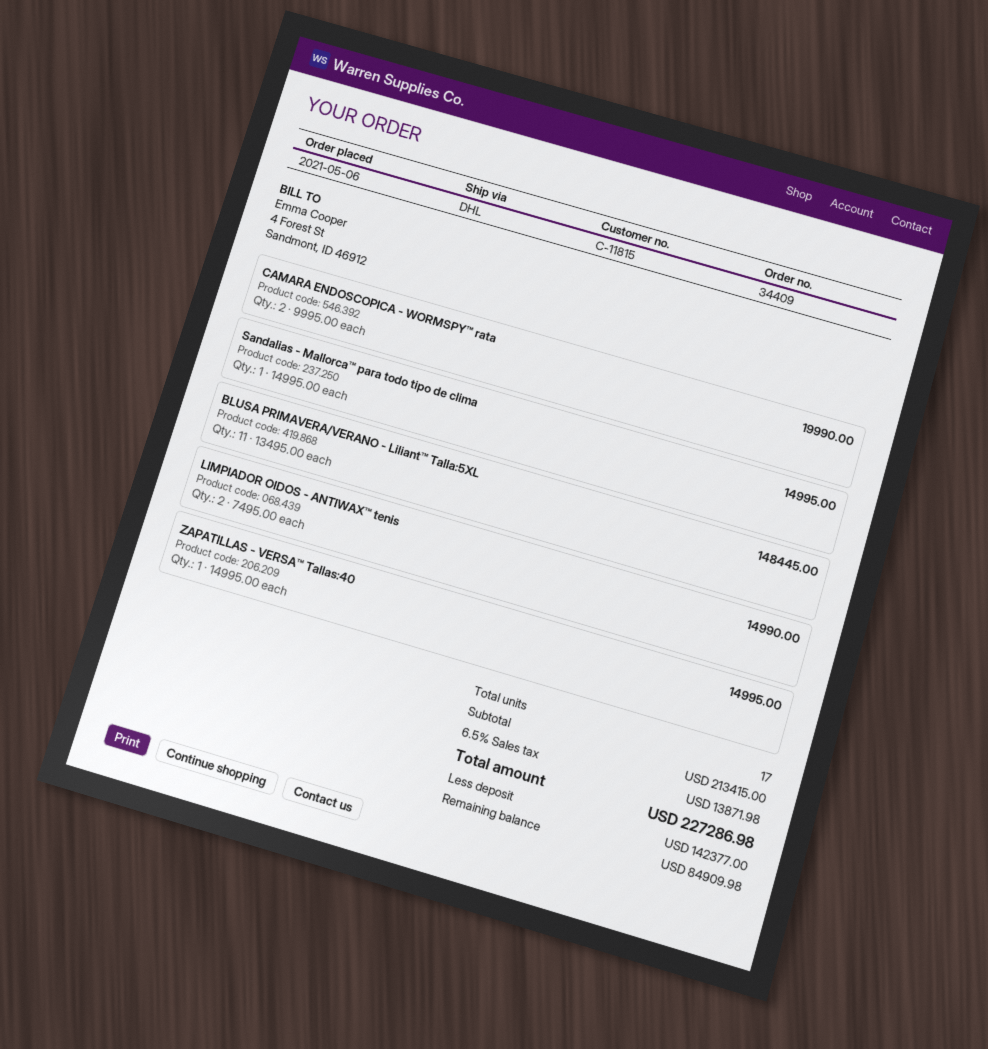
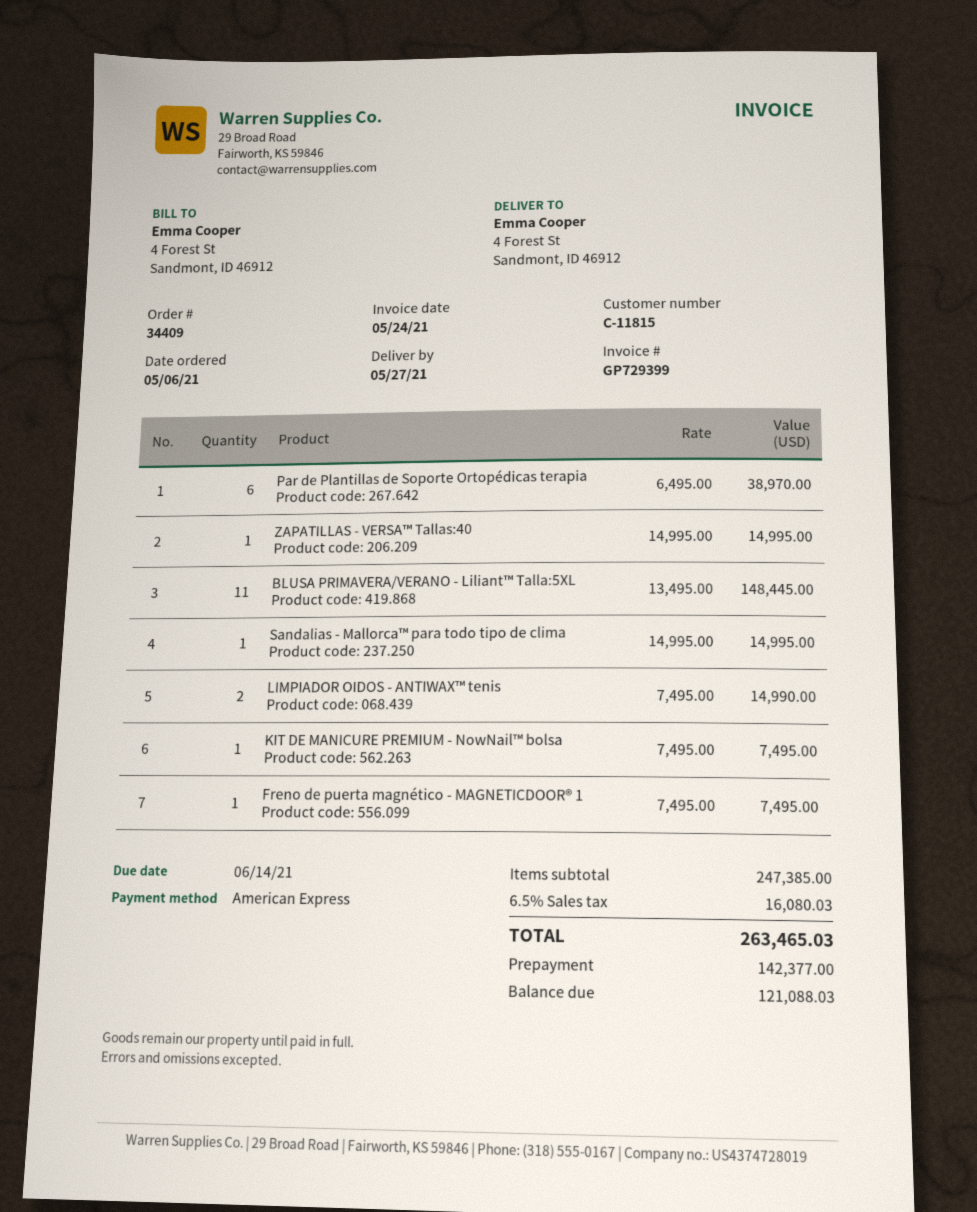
CAMARA ENDOSCOPICA - WORMSPY™ rata: 2 x 9995.00 = 19990.00 -> none
Par de Plantillas de Soporte Ortopédicas terapia: none -> 6 x 6495.00 = 38970.00
KIT DE MANICURE PREMIUM - NowNail™ bolsa: none -> 1 x 7495.00 = 7495.00
Freno de puerta magnético - MAGNETICDOOR® 1: none -> 1 x 7495.00 = 7495.00
subtotal: 213415.00 -> 247385.00
tax: 6.5% = 13871.98 -> 6.5% = 16080.03
total: 227286.98 -> 263465.03
balance: 84909.98 -> 121088.03

